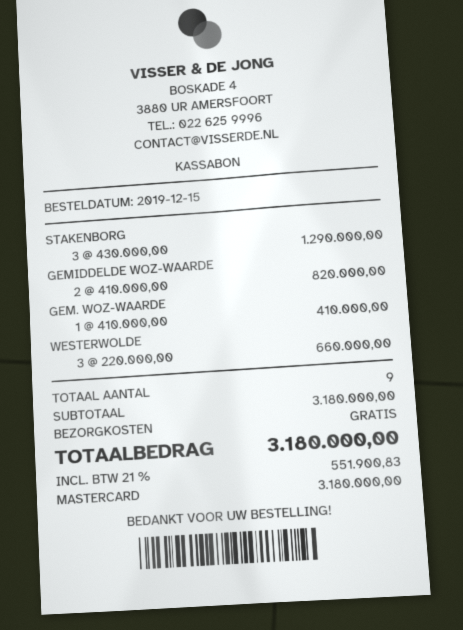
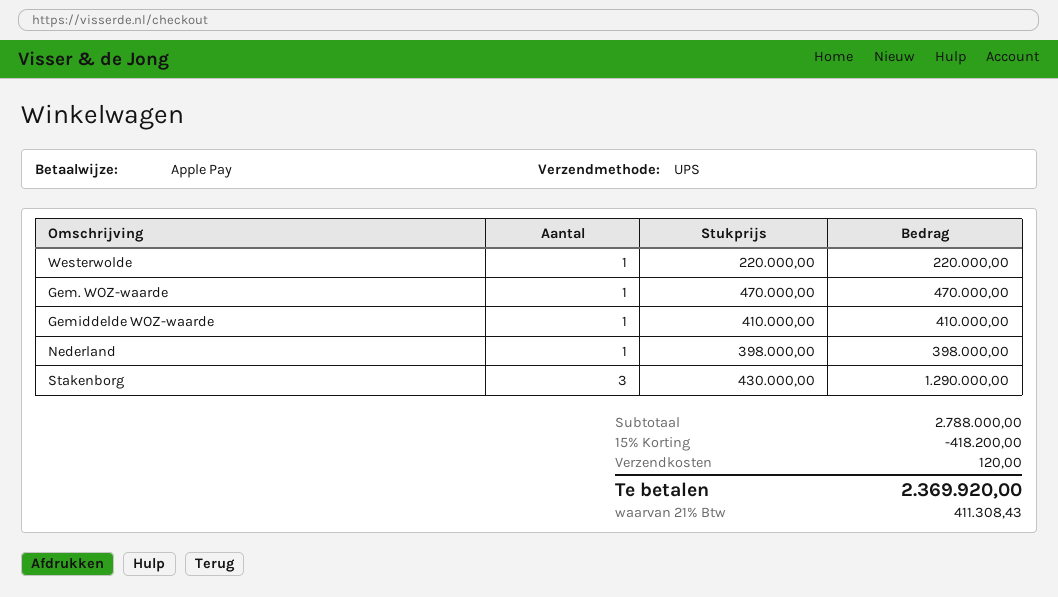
payment method: Mastercard -> Apple Pay
GEMIDDELDE WOZ-WAARDE: 2 x 410000.00 = 820000.00 -> 1 x 410000.00 = 410000.00
GEM. WOZ-WAARDE: 1 x 410000.00 = 410000.00 -> 1 x 470000.00 = 470000.00
WESTERWOLDE: 3 x 220000.00 = 660000.00 -> 1 x 220000.00 = 220000.00
Nederland: none -> 1 x 398000.00 = 398000.00
subtotal: 3180000.00 -> 2788000.00
discount: none -> 15% = 418200.00
shipping: 0.00 -> 120.00
tax: 21% = 551900.83 -> 21% = 411308.43
total: 3180000.00 -> 2369920.00

